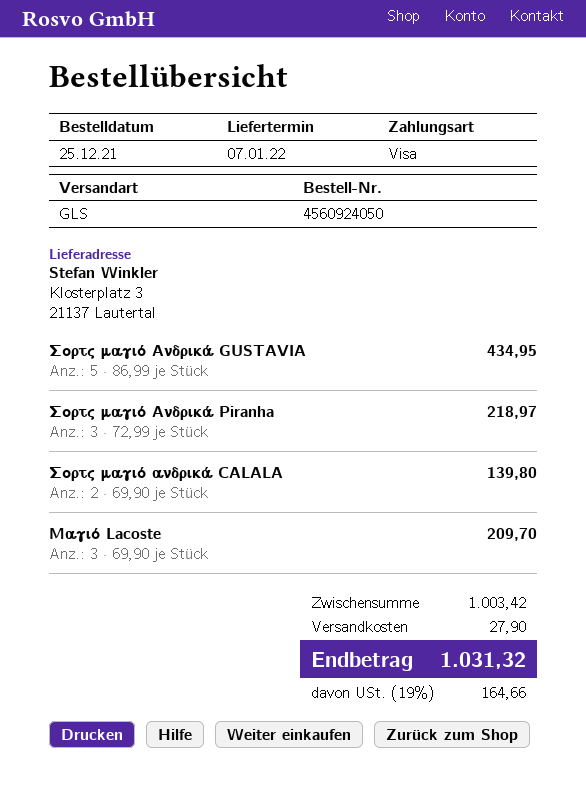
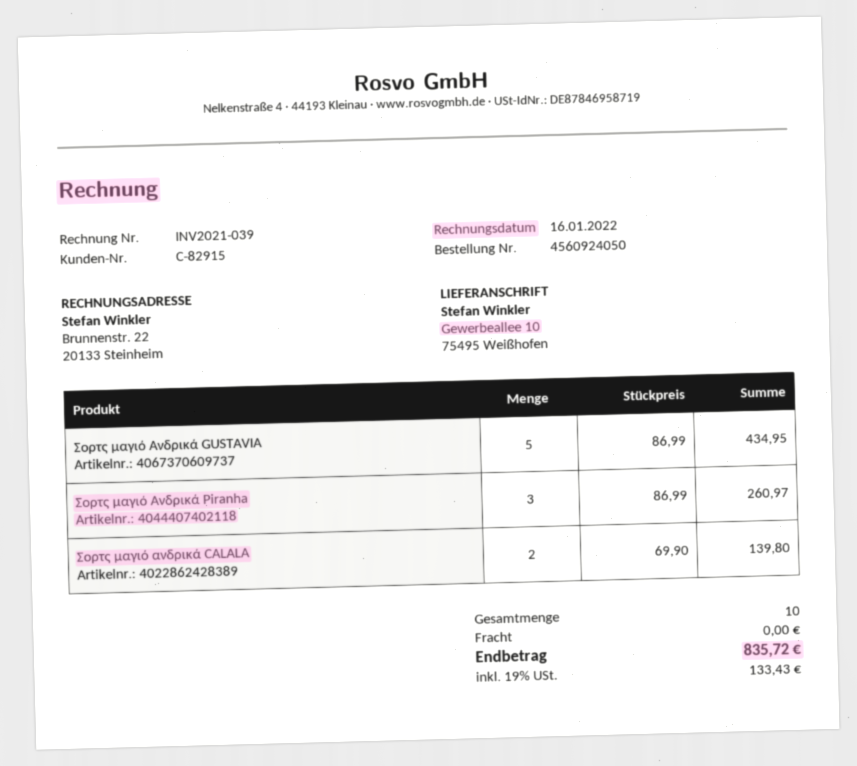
ship to: Klosterplatz 3, 21137 Lautertal -> Gewerbeallee 10, 75495 Weißhofen
Σορτς μαγιό Ανδρικά Piranha: 3 x 72.99 = 218.97 -> 3 x 86.99 = 260.97
Μαγιό Lacoste: 3 x 69.90 = 209.70 -> none
shipping: 27.90 -> 0.00
tax: 19% = 164.66 -> 19% = 133.43
total: 1031.32 -> 835.72

